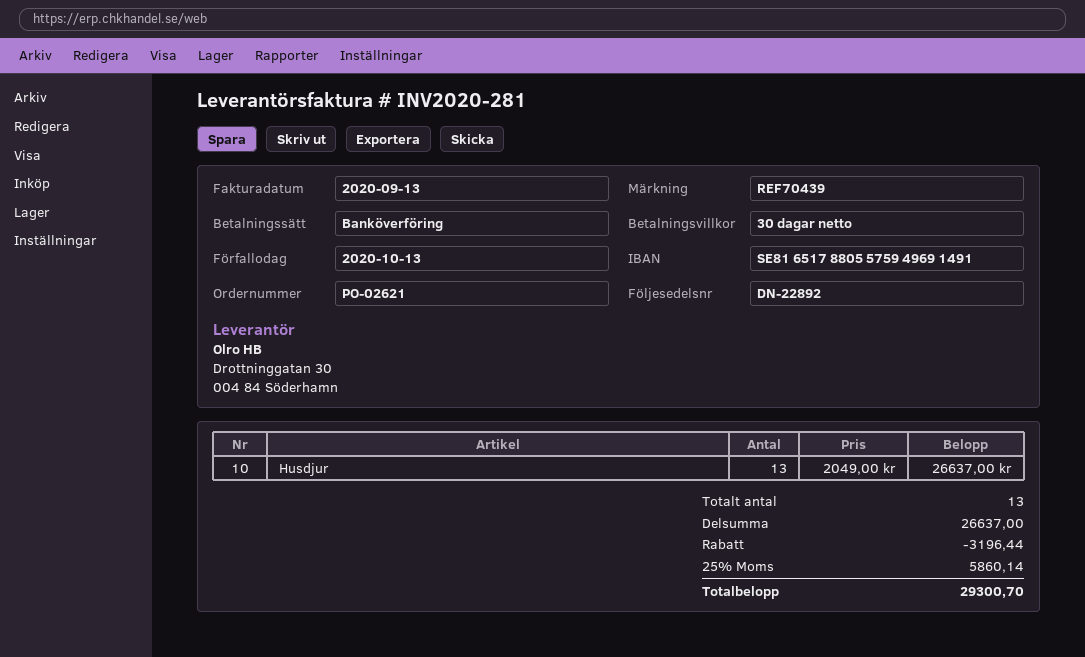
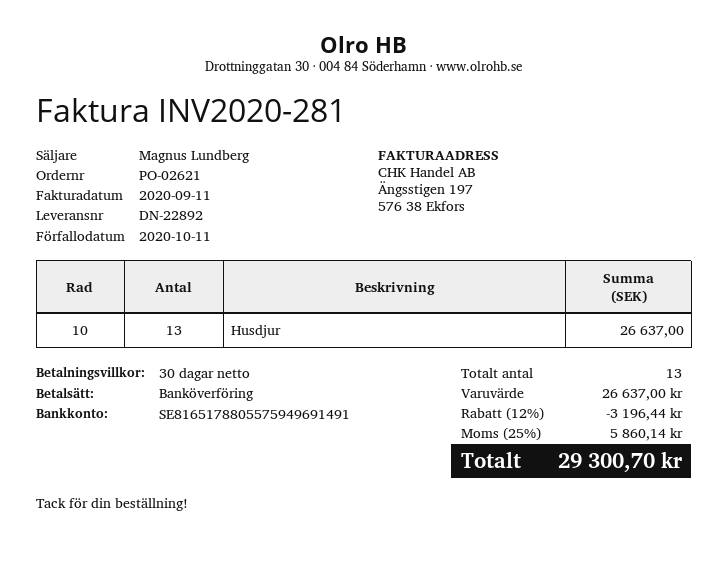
invoice date: 2020-09-13 -> 2020-09-11
due date: 2020-10-13 -> 2020-10-11

